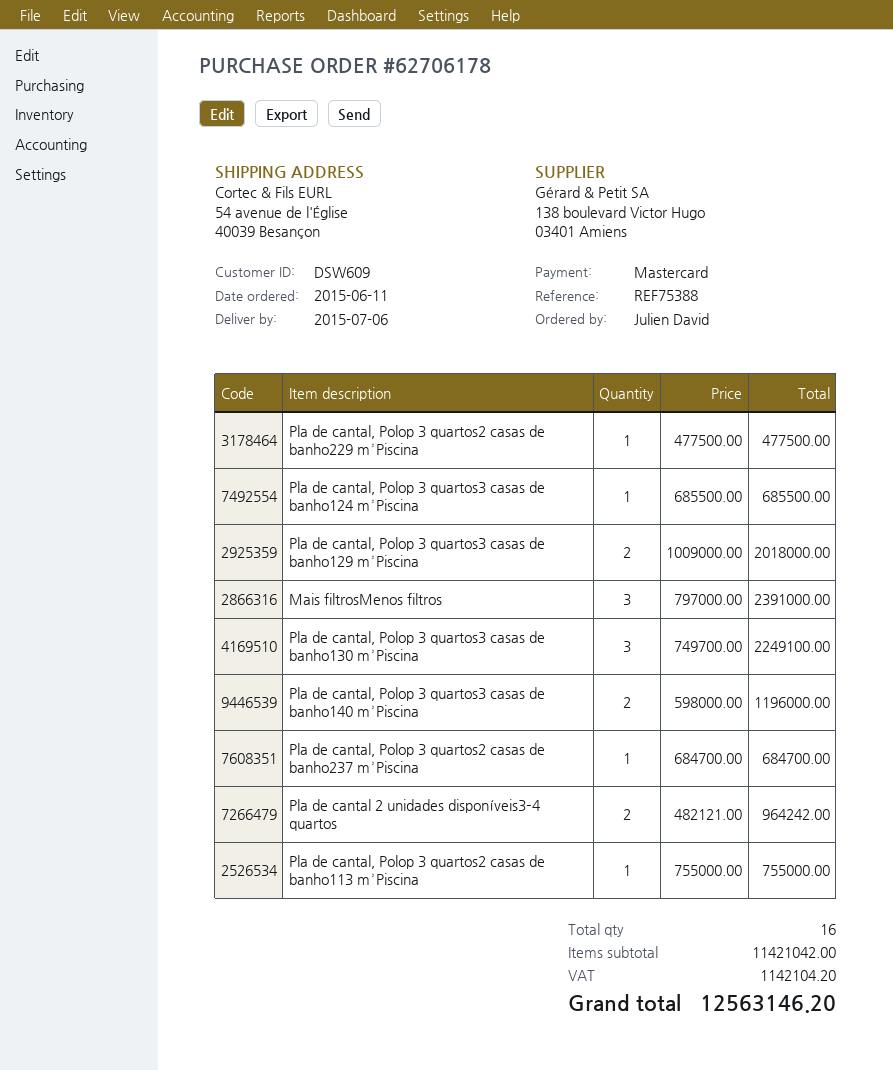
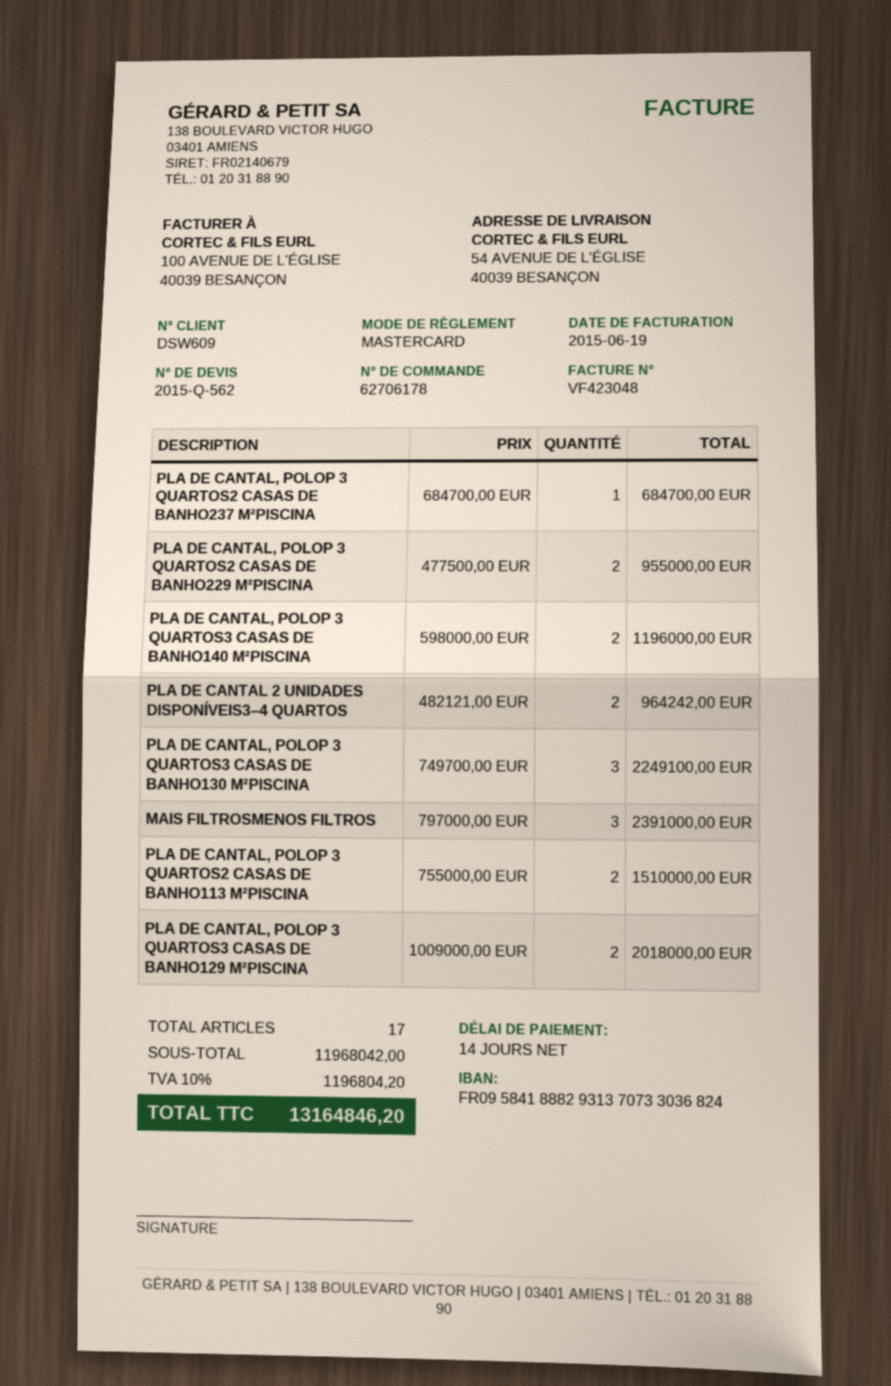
Pla de cantal, Polop 3 quartos2 casas de banho229 m²Piscina: 1 x 477500.00 = 477500.00 -> 2 x 477500.00 = 955000.00
Pla de cantal, Polop 3 quartos3 casas de banho124 m²Piscina: 1 x 685500.00 = 685500.00 -> none
Pla de cantal, Polop 3 quartos2 casas de banho113 m²Piscina: 1 x 755000.00 = 755000.00 -> 2 x 755000.00 = 1510000.00
total quantity: 16 -> 17
subtotal: 11421042.00 -> 11968042.00
tax: 1142104.20 -> 1196804.20
total: 12563146.20 -> 13164846.20

